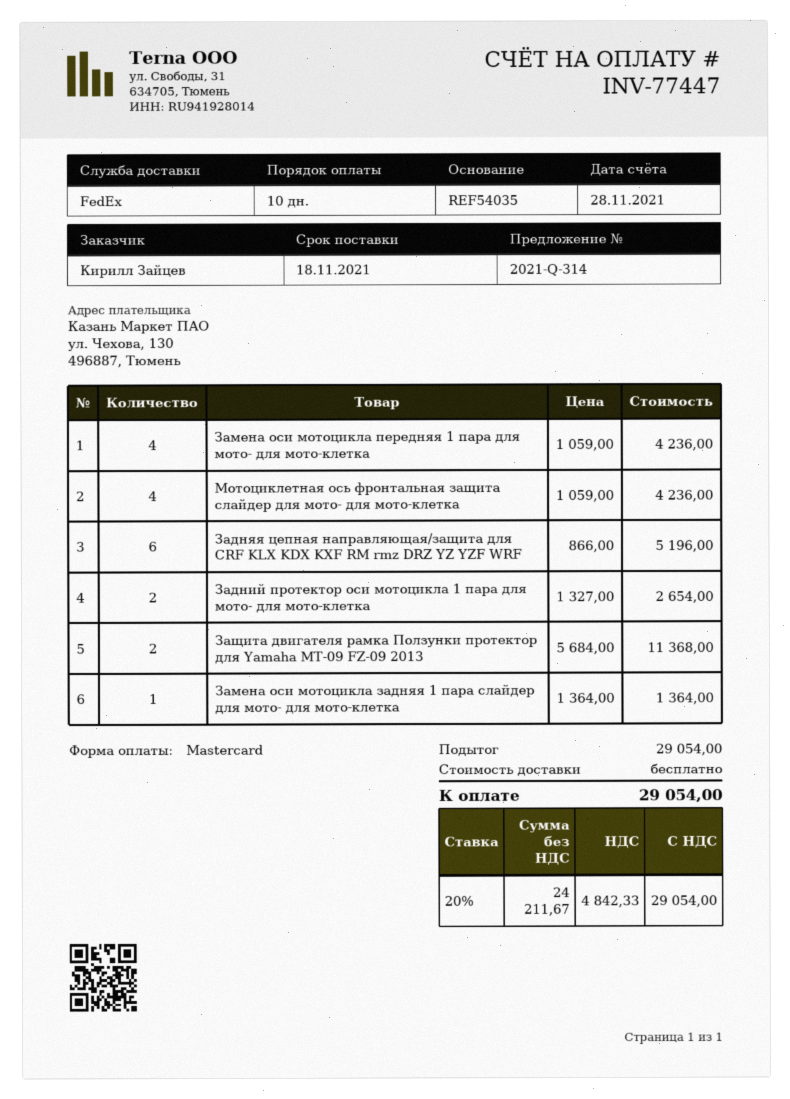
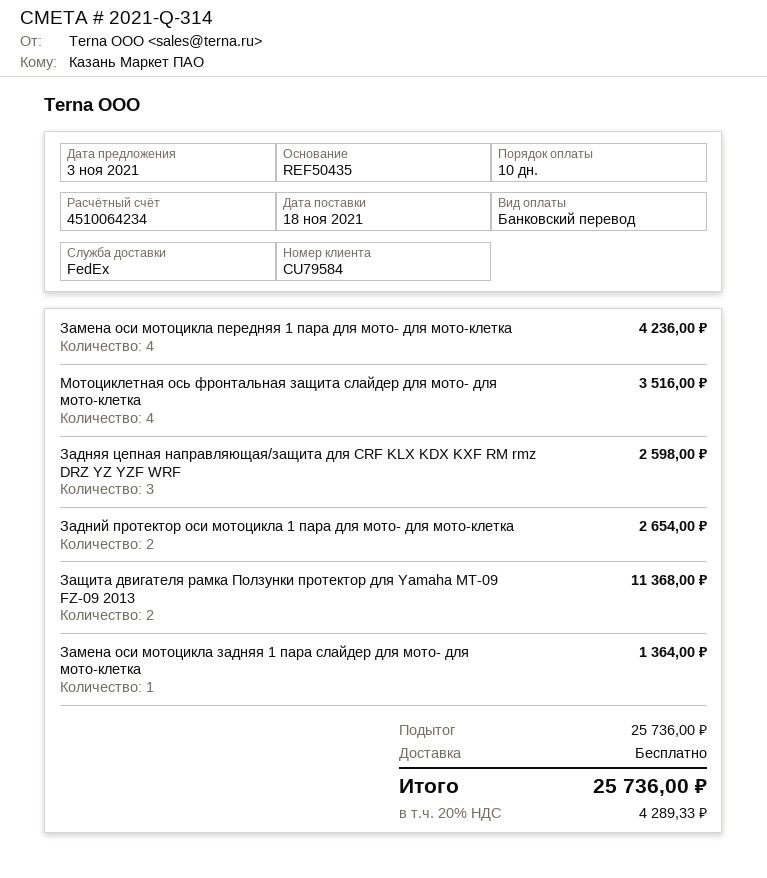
reference: REF54035 -> REF50435
payment method: Mastercard -> bank transfer
Мотоциклетная ось фронтальная защита слайдер для мото- для мото-клетка: 4 for 4236.00 -> 4 for 3516.00
Задняя цепная направляющая/защита для CRF KLX KDX KXF RM rmz DRZ YZ YZF WRF: 6 for 5196.00 -> 3 for 2598.00
subtotal: 29054.00 -> 25736.00
tax: 20% = 4842.33 -> 20% = 4289.33
total: 29054.00 -> 25736.00

